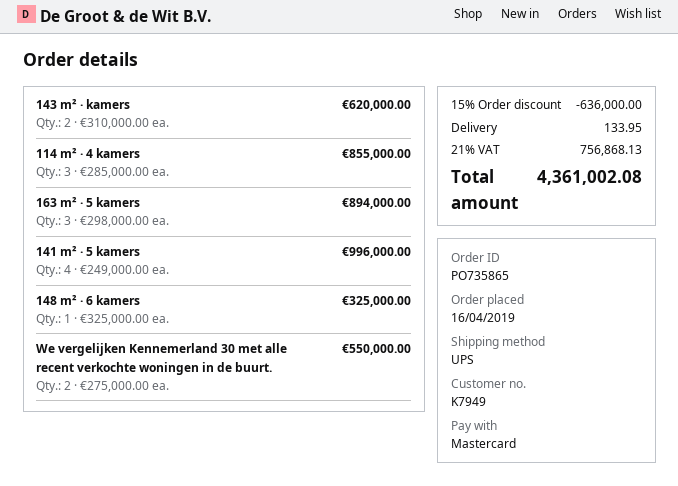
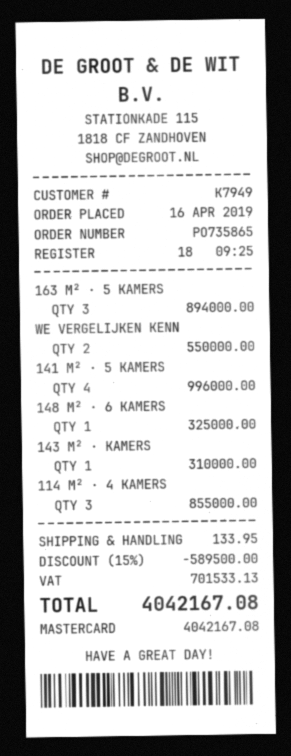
143 m² · kamers: 2 for 620000.00 -> 1 for 310000.00
discount: 15% = 636000.00 -> 15% = 589500.00
tax: 756868.13 -> 701533.13
total: 4361002.08 -> 4042167.08

